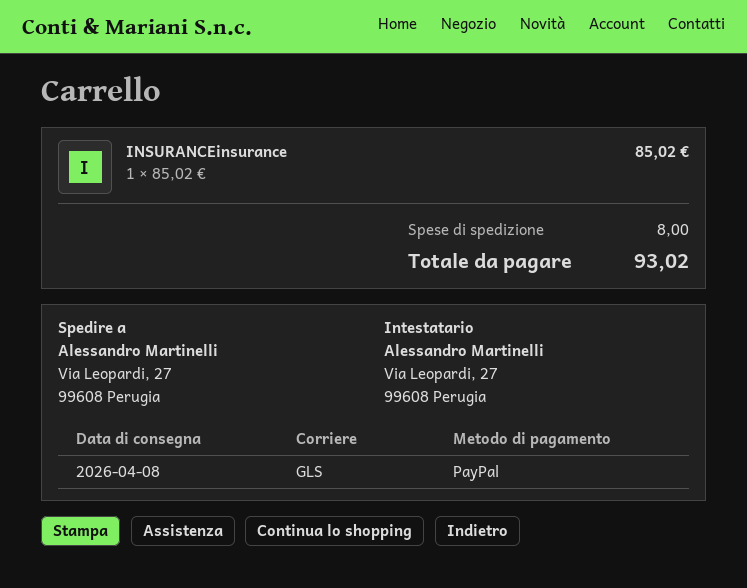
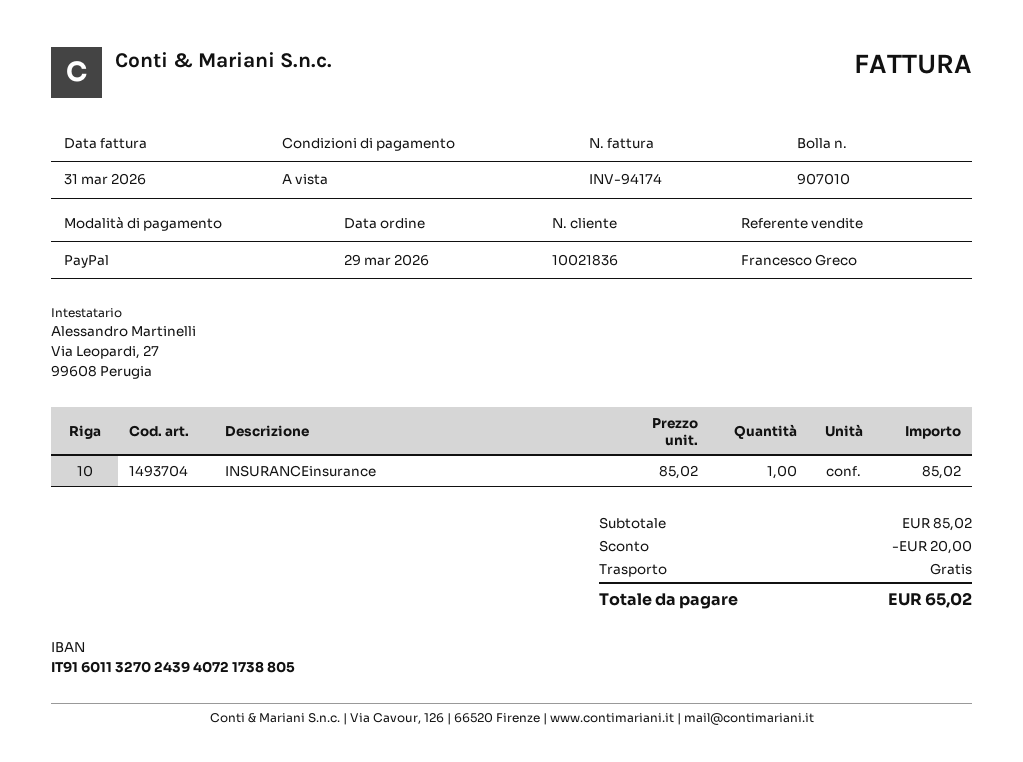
discount: none -> 20.00
shipping: 8.00 -> 0.00
total: 93.02 -> 65.02

